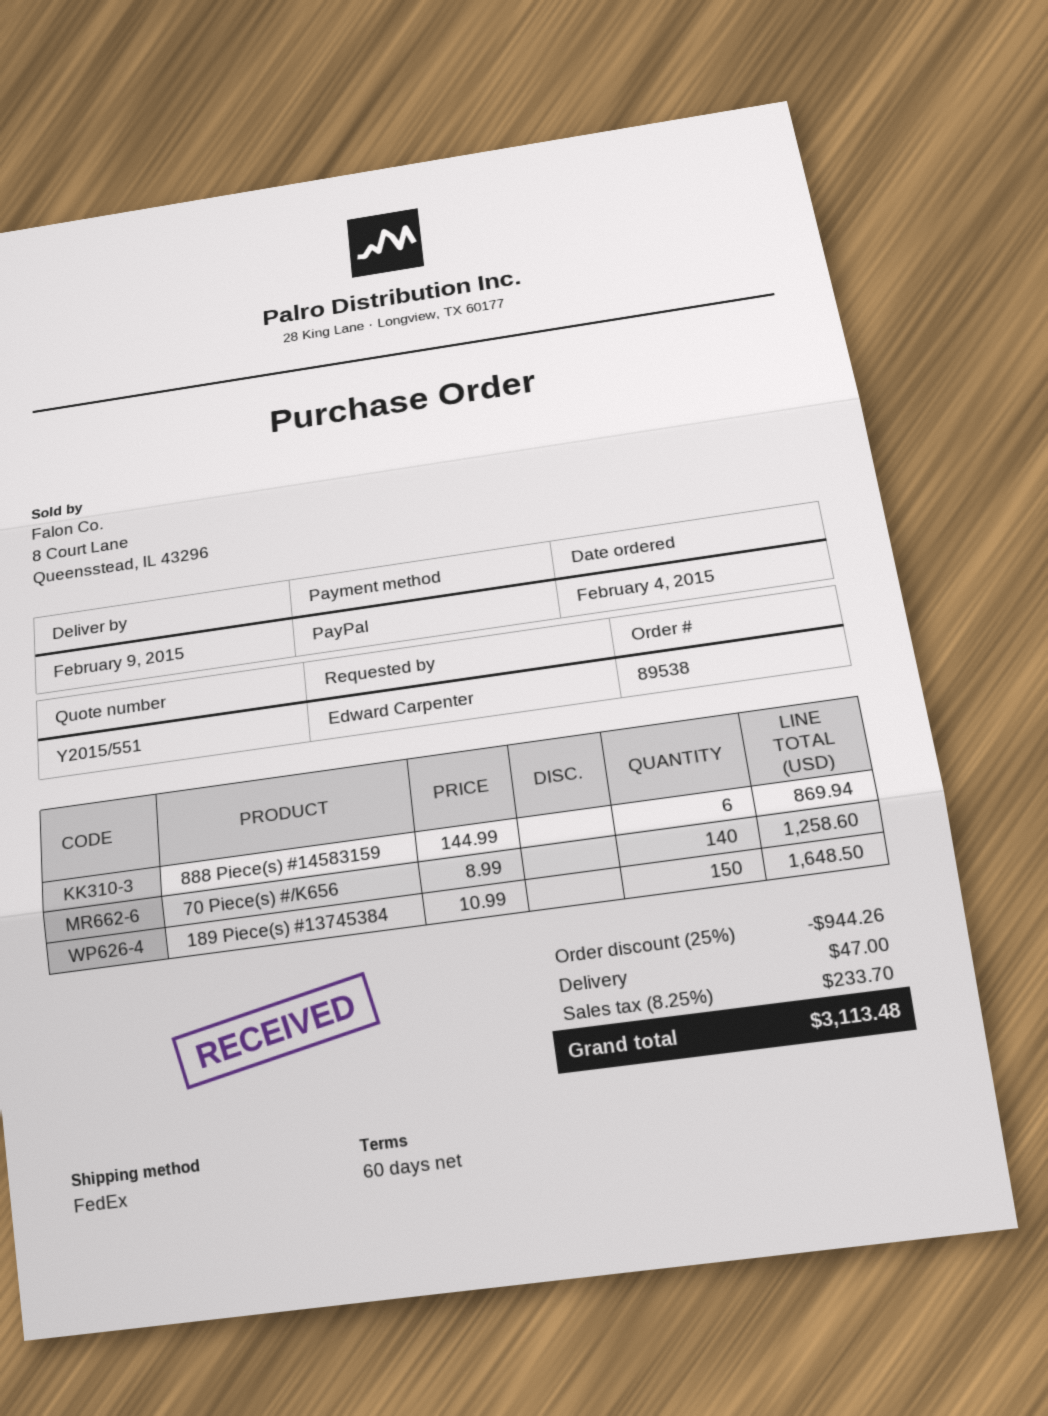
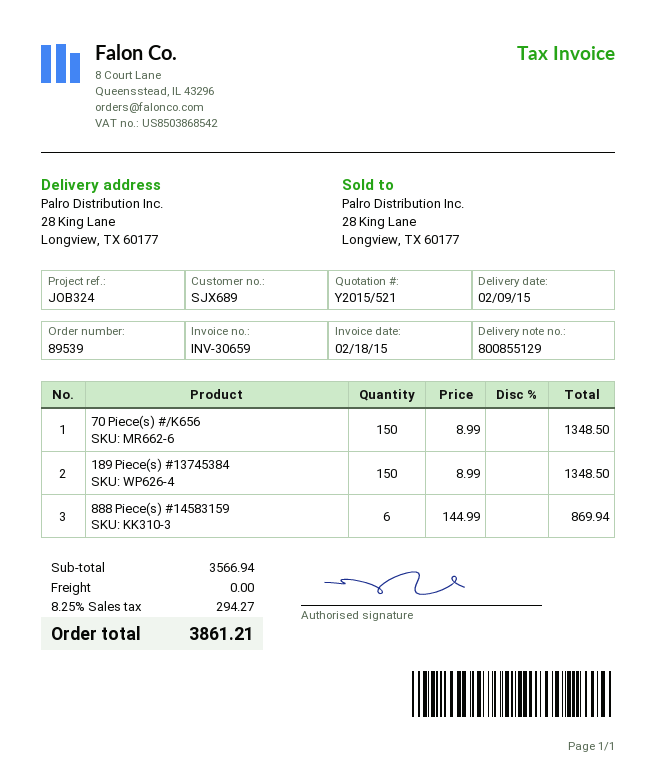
quote number: Y2015/551 -> Y2015/521
order number: 89538 -> 89539
70 Piece(s) #/K656: 140 x 8.99 = 1258.60 -> 150 x 8.99 = 1348.50
189 Piece(s) #13745384: 150 x 10.99 = 1648.50 -> 150 x 8.99 = 1348.50
discount: 25% = 944.26 -> none
shipping: 47.00 -> 0.00
tax: 8.25% = 233.70 -> 8.25% = 294.27
total: 3113.48 -> 3861.21

